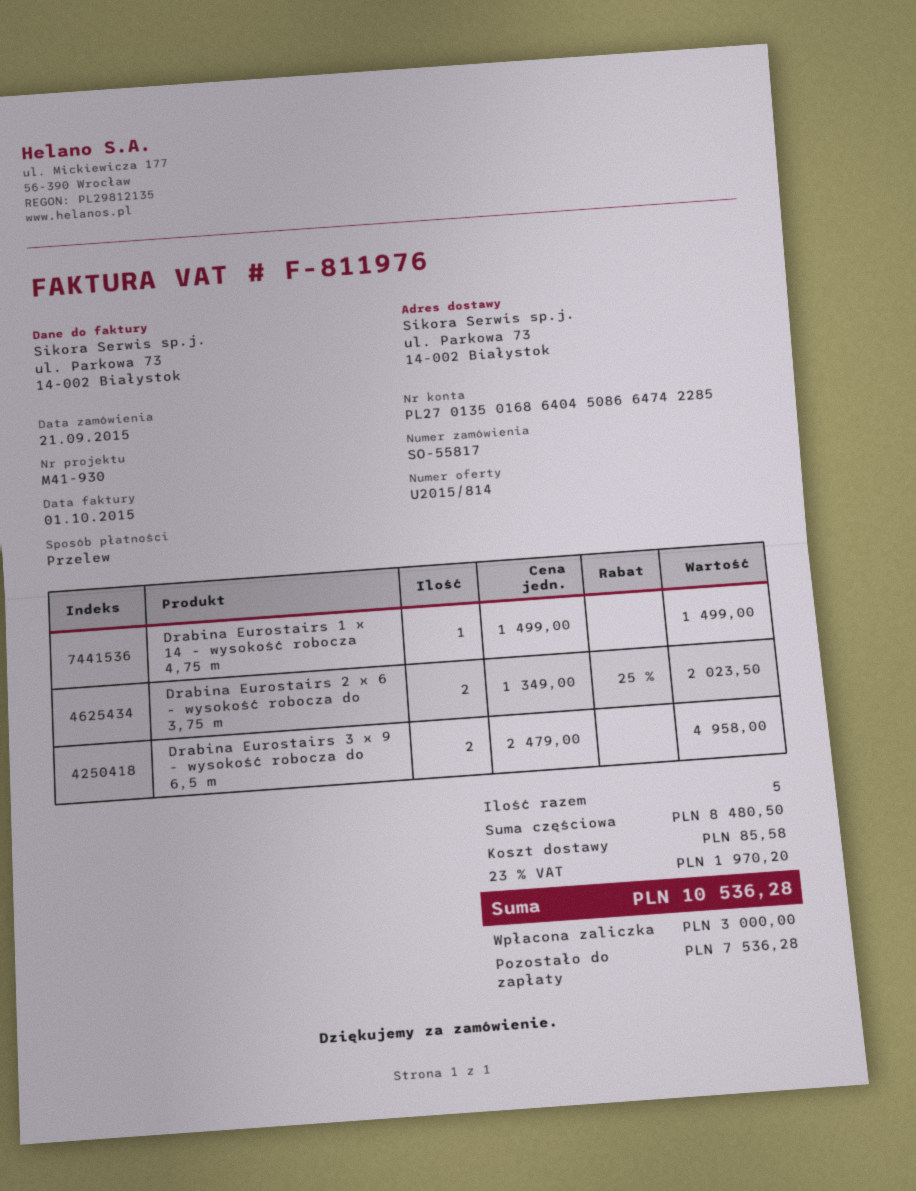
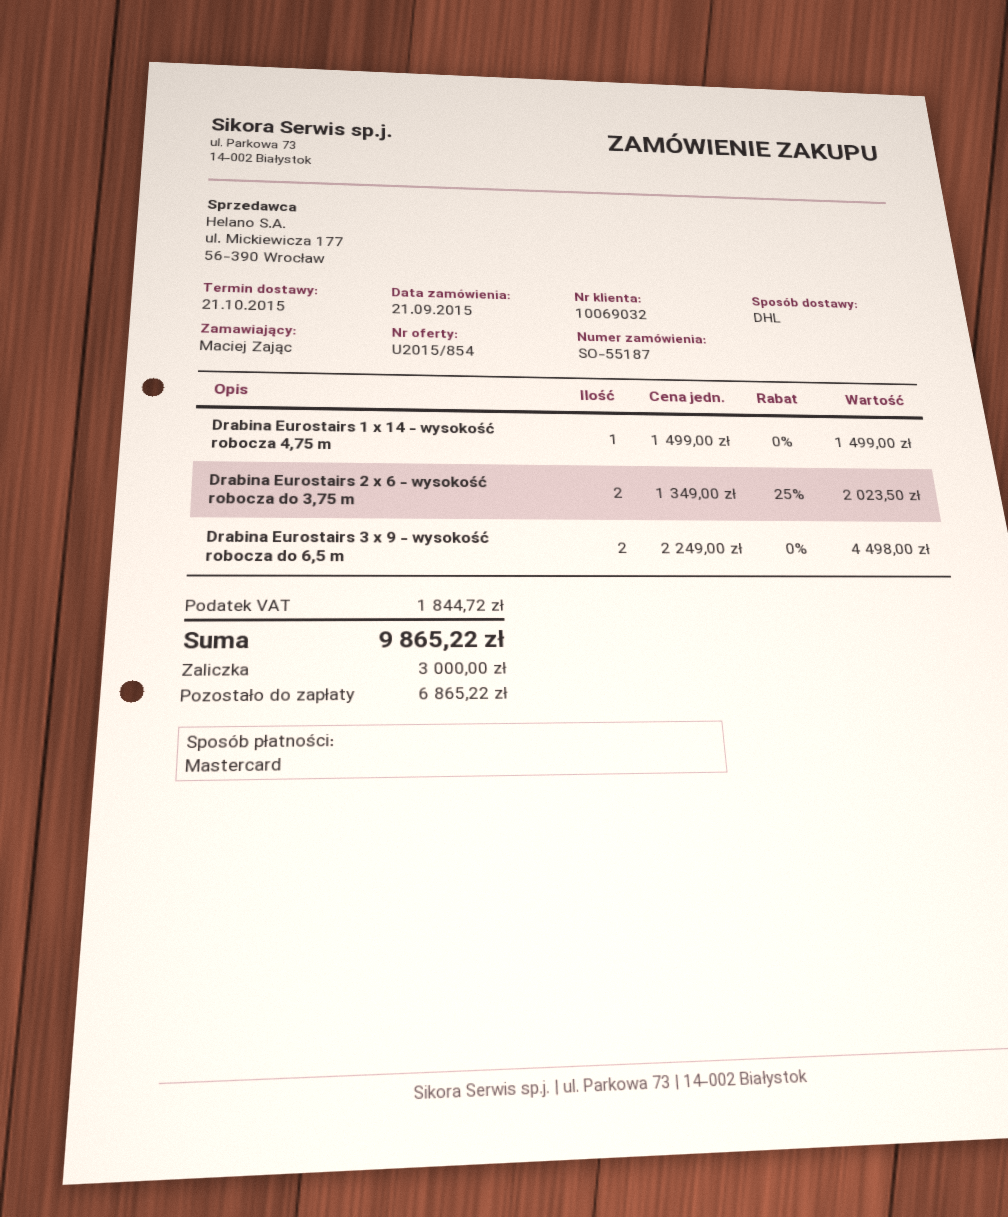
quote number: U2015/814 -> U2015/854
order number: SO-55817 -> SO-55187
payment method: bank transfer -> Mastercard
Drabina Eurostairs 3 x 9 - wysokość robocza do 6,5 m: 2 x 2479.00 = 4958.00 -> 2 x 2249.00 = 4498.00
shipping: 85.58 -> none
tax: 1970.20 -> 1844.72
total: 10536.28 -> 9865.22
balance: 7536.28 -> 6865.22

